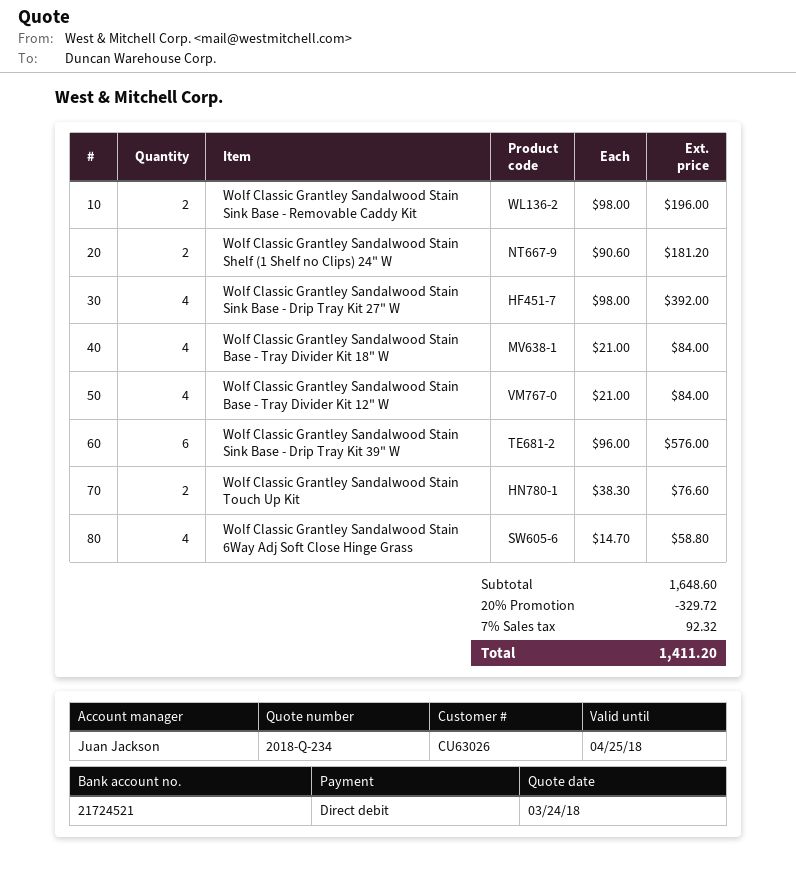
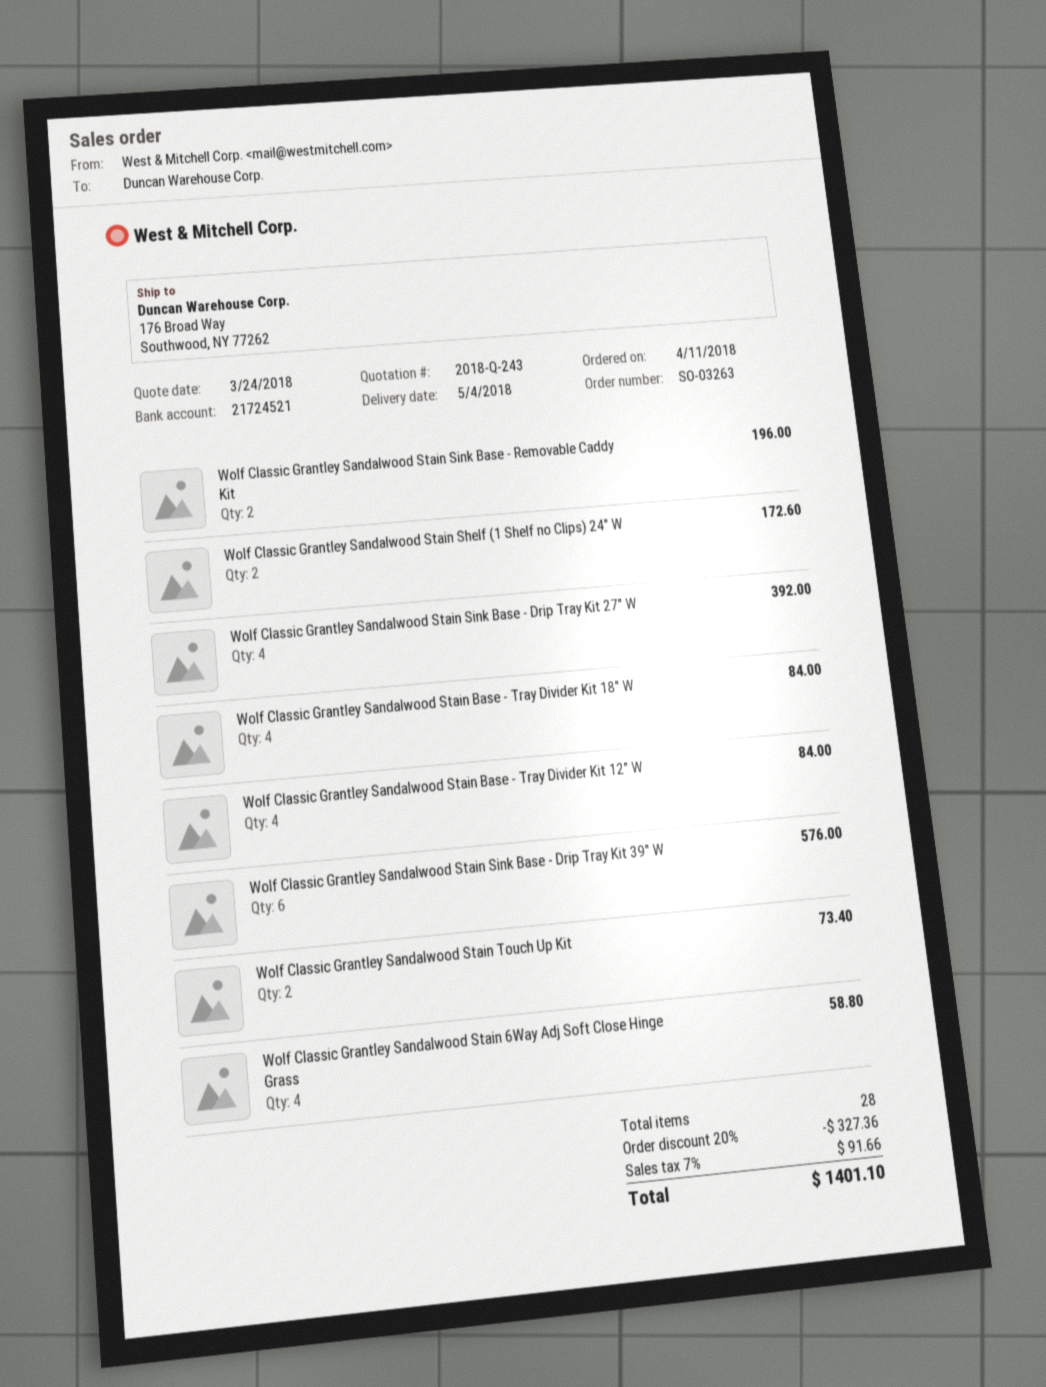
quote number: 2018-Q-234 -> 2018-Q-243
Wolf Classic Grantley Sandalwood Stain Shelf (1 Shelf no Clips) 24" W: 2 for 181.20 -> 2 for 172.60
Wolf Classic Grantley Sandalwood Stain Touch Up Kit: 2 for 76.60 -> 2 for 73.40
discount: 20% = 329.72 -> 20% = 327.36
tax: 7% = 92.32 -> 7% = 91.66
total: 1411.20 -> 1401.10

